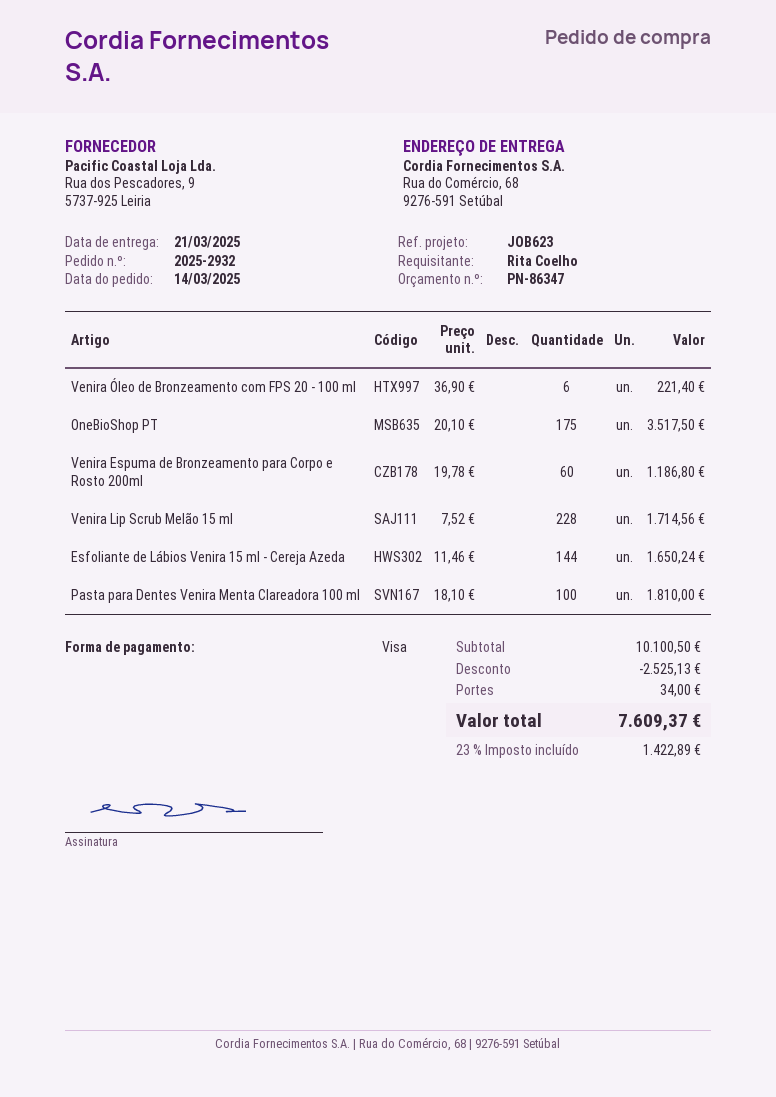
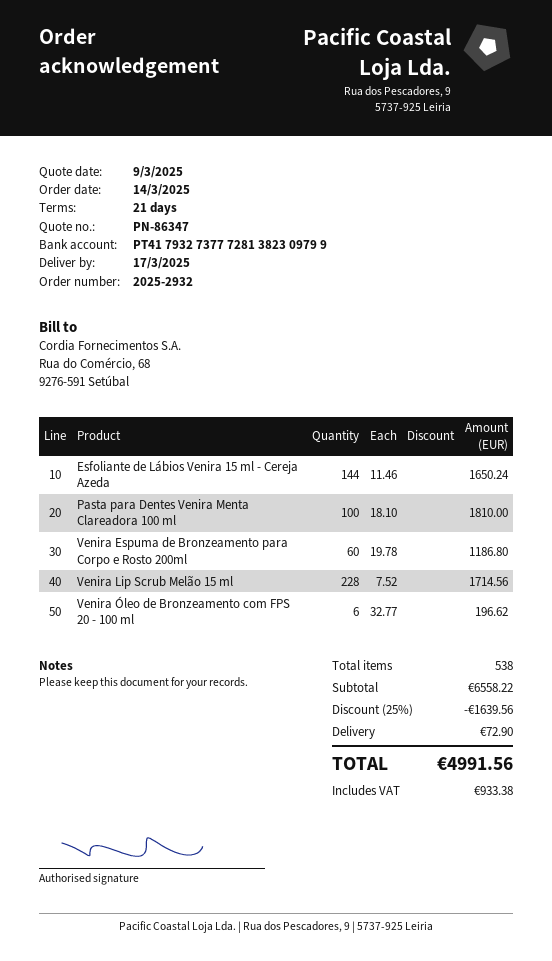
delivery date: 2025-03-21 -> 2025-03-17
Venira Óleo de Bronzeamento com FPS 20 - 100 ml: 6 x 36.90 = 221.40 -> 6 x 32.77 = 196.62
OneBioShop PT: 175 x 20.10 = 3517.50 -> none
subtotal: 10100.50 -> 6558.22
discount: 2525.13 -> 1639.56
shipping: 34.00 -> 72.90
tax: 1422.89 -> 933.38
total: 7609.37 -> 4991.56

